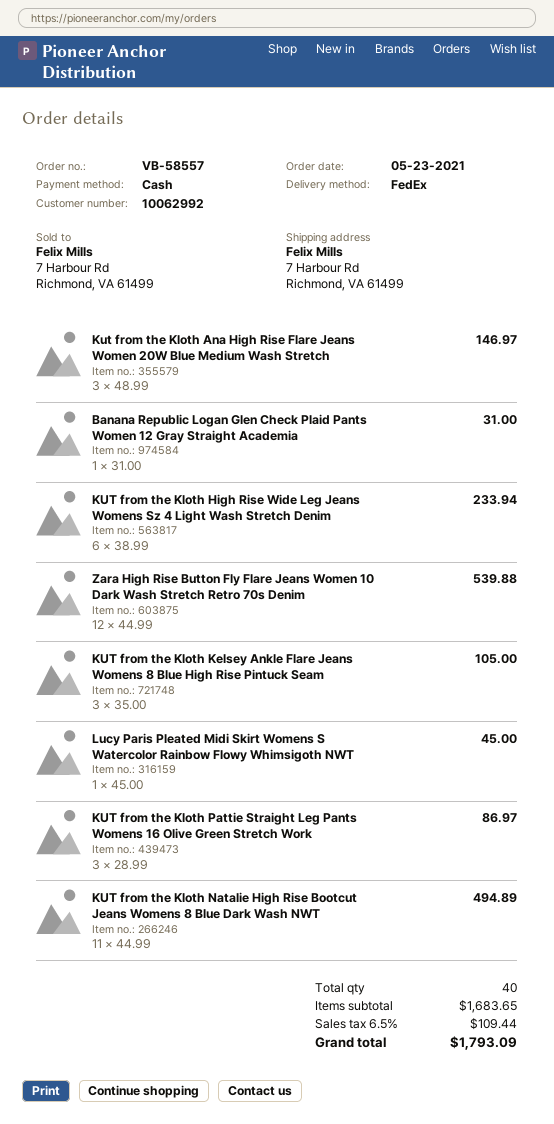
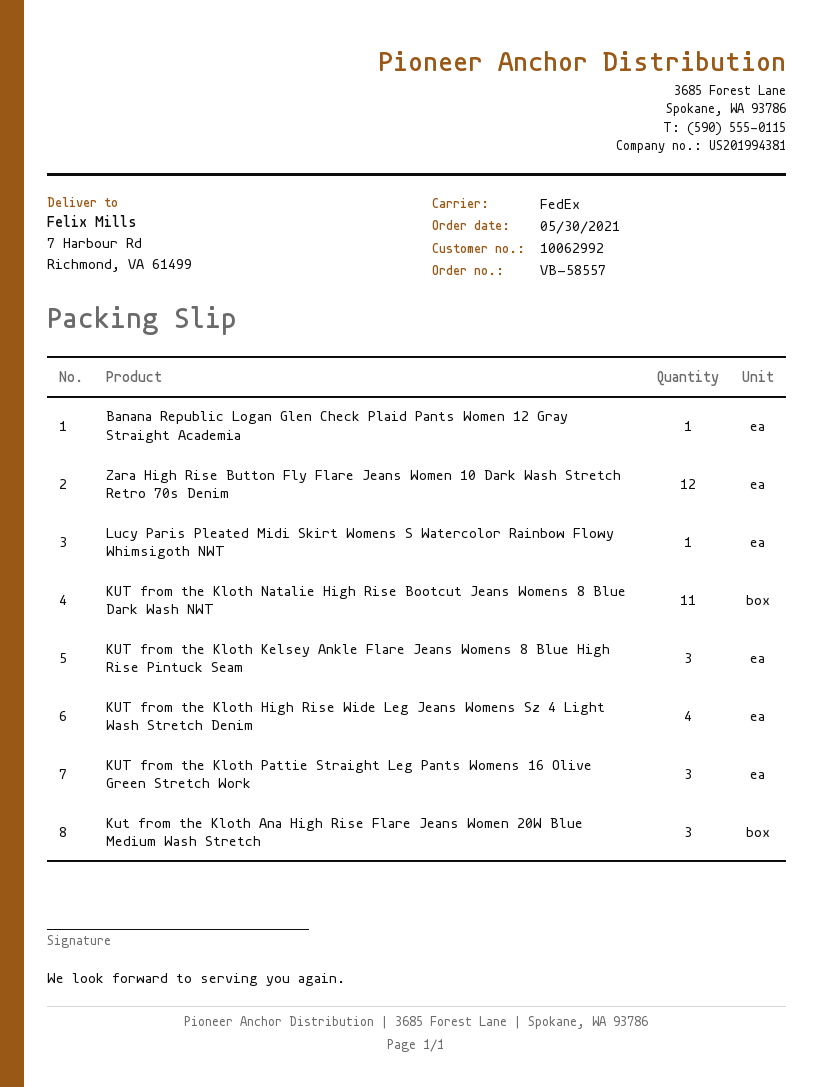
order date: 2021-05-23 -> 2021-05-30
KUT from the Kloth High Rise Wide Leg Jeans Womens Sz 4 Light Wash Stretch Denim: 6 -> 4

